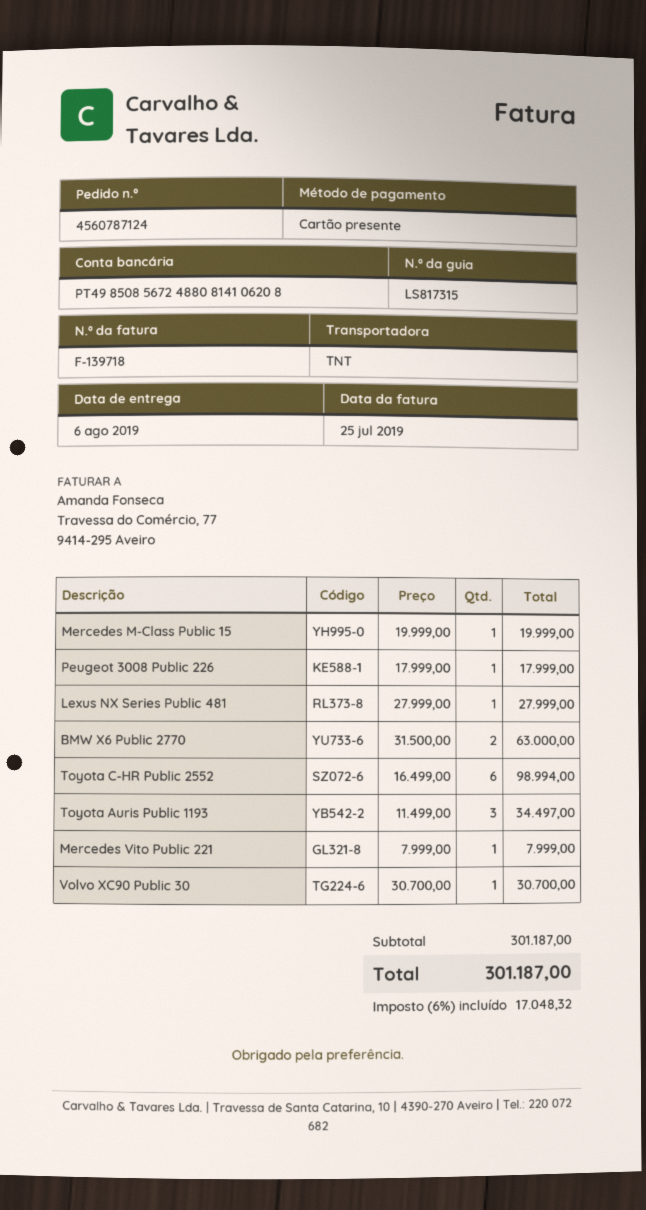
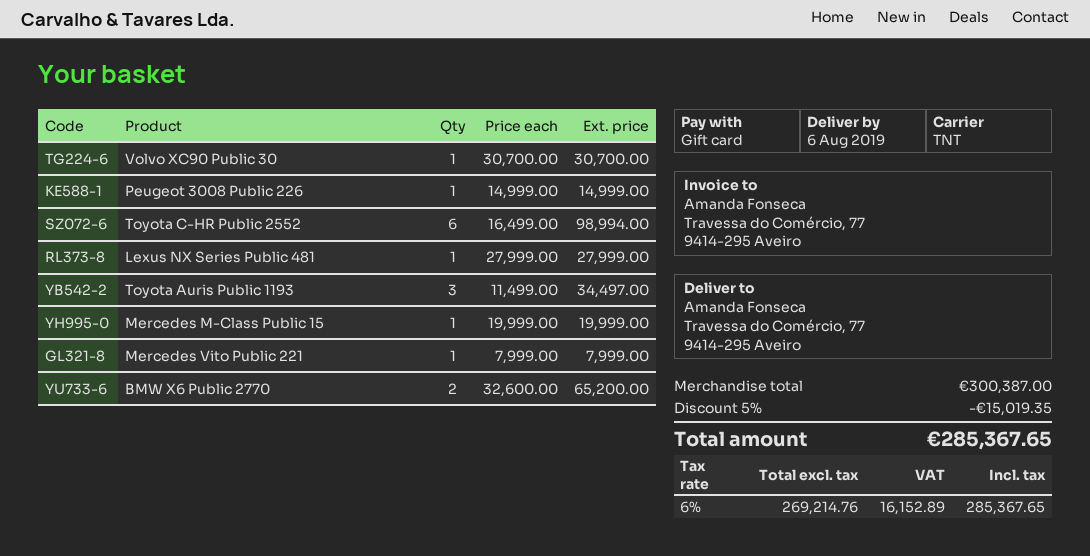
Peugeot 3008 Public 226: 1 x 17999.00 = 17999.00 -> 1 x 14999.00 = 14999.00
BMW X6 Public 2770: 2 x 31500.00 = 63000.00 -> 2 x 32600.00 = 65200.00
subtotal: 301187.00 -> 300387.00
discount: none -> 5% = 15019.35
tax: 6% = 17048.32 -> 6% = 16152.89
total: 301187.00 -> 285367.65

